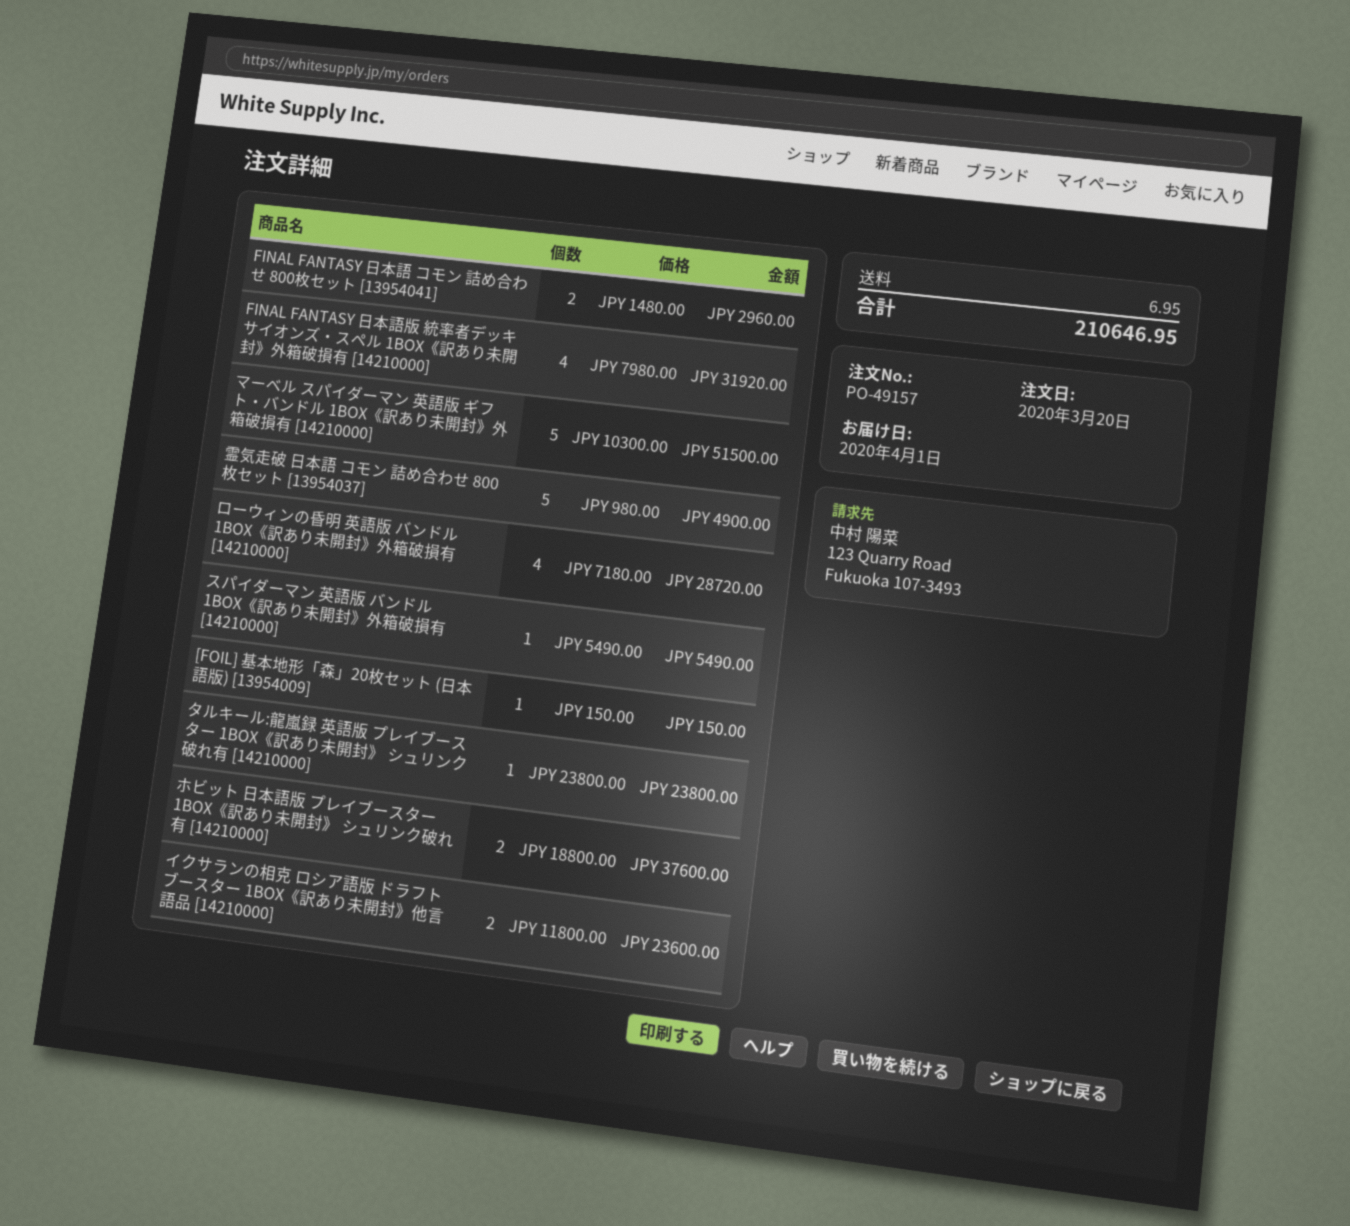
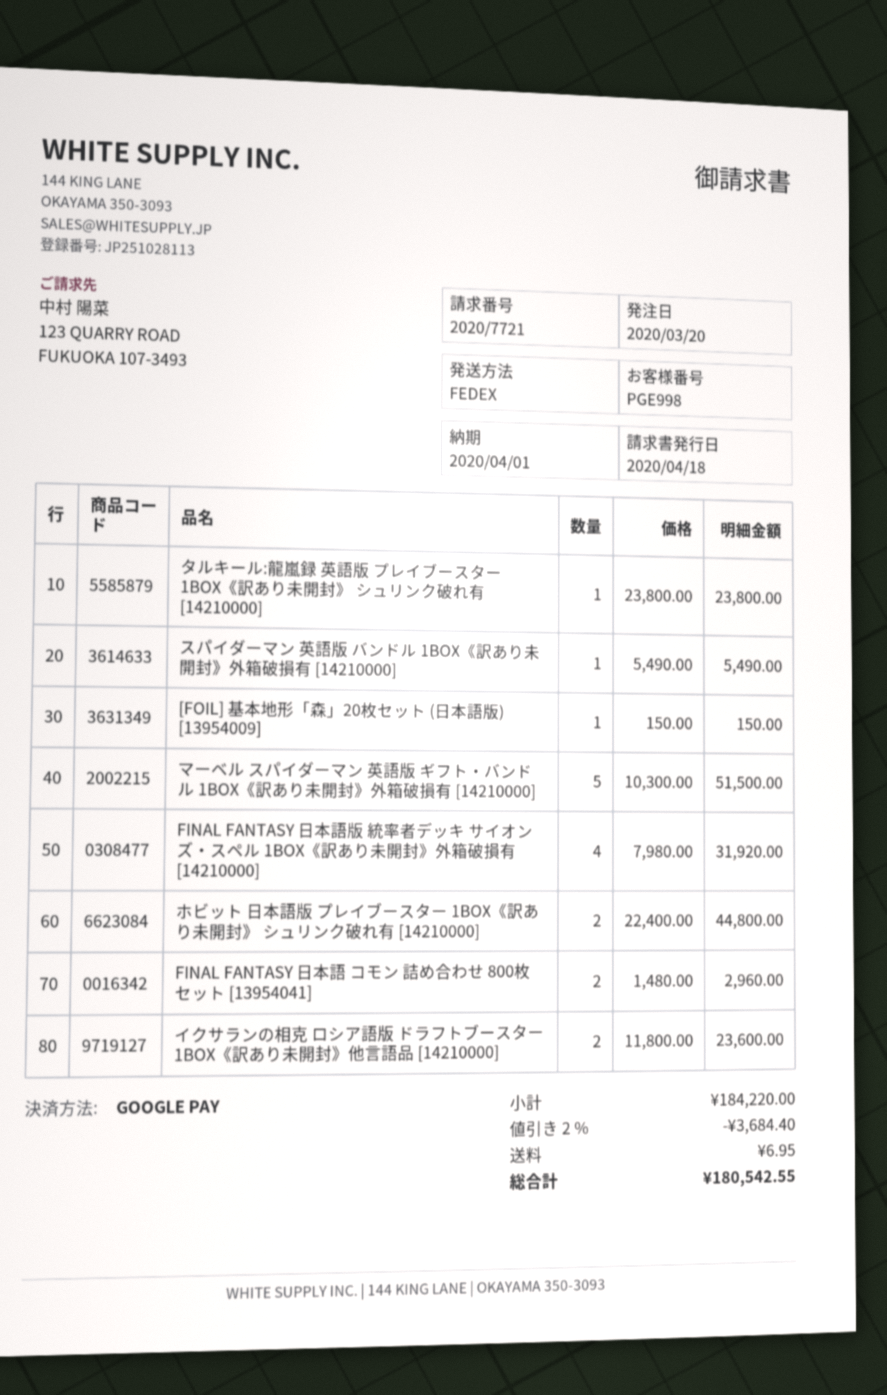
霊気走破 日本語 コモン 詰め合わせ 800枚セット [13954037]: 5 x 980.00 = 4900.00 -> none
ローウィンの昏明 英語版 バンドル 1BOX《訳あり未開封》外箱破損有 [14210000]: 4 x 7180.00 = 28720.00 -> none
ホビット 日本語版 プレイブースター 1BOX《訳あり未開封》 シュリンク破れ有 [14210000]: 2 x 18800.00 = 37600.00 -> 2 x 22400.00 = 44800.00
discount: none -> 2% = 3684.40
total: 210646.95 -> 180542.55

